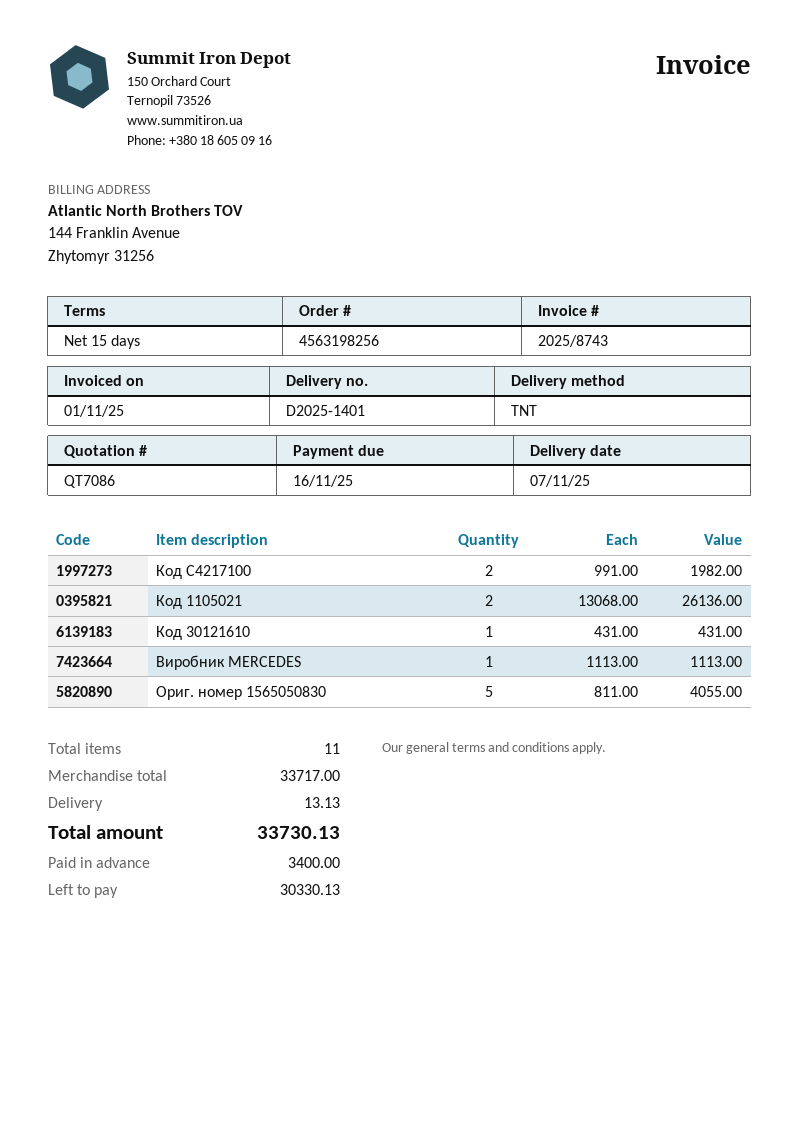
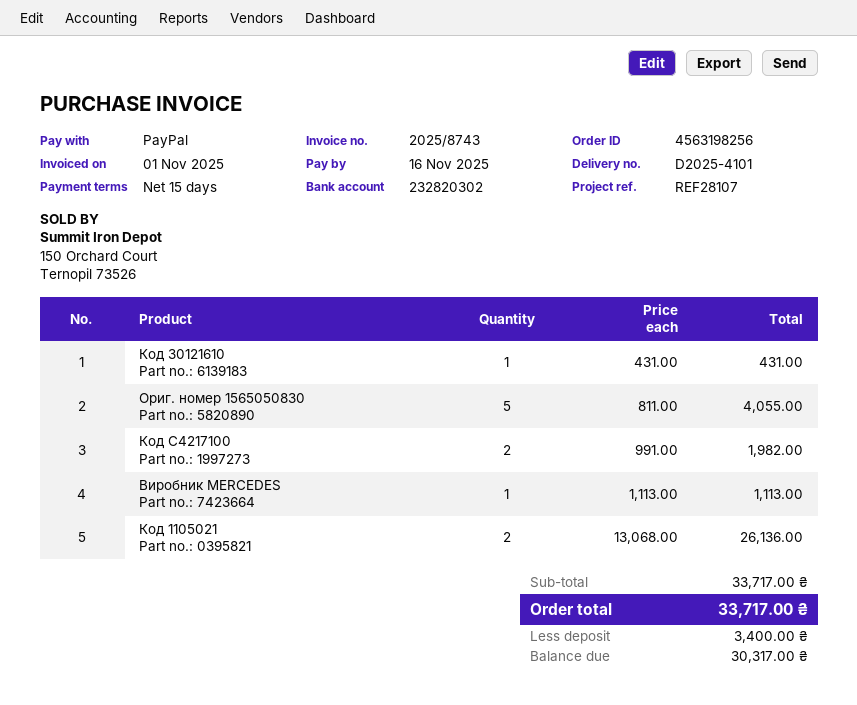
delivery note number: D2025-1401 -> D2025-4101
shipping: 13.13 -> none
total: 33730.13 -> 33717.00
balance: 30330.13 -> 30317.00

